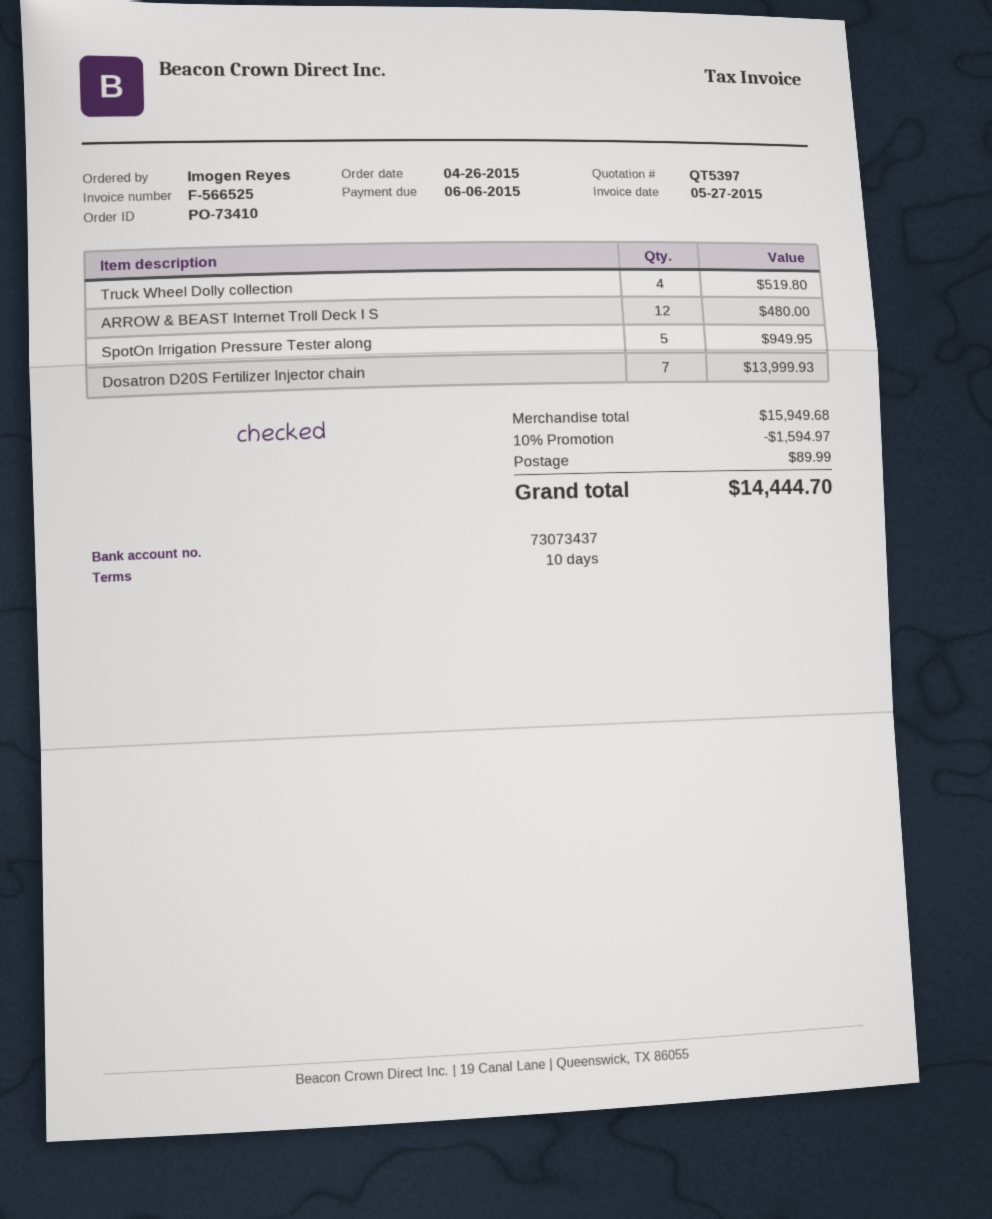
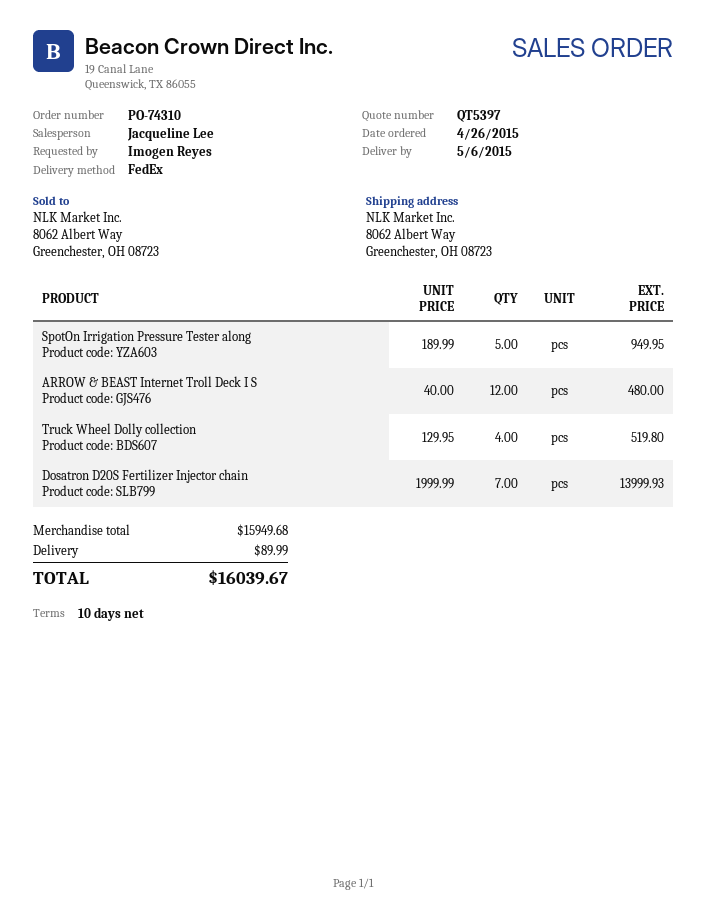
order number: PO-73410 -> PO-74310
discount: 10% = 1594.97 -> none
total: 14444.70 -> 16039.67

